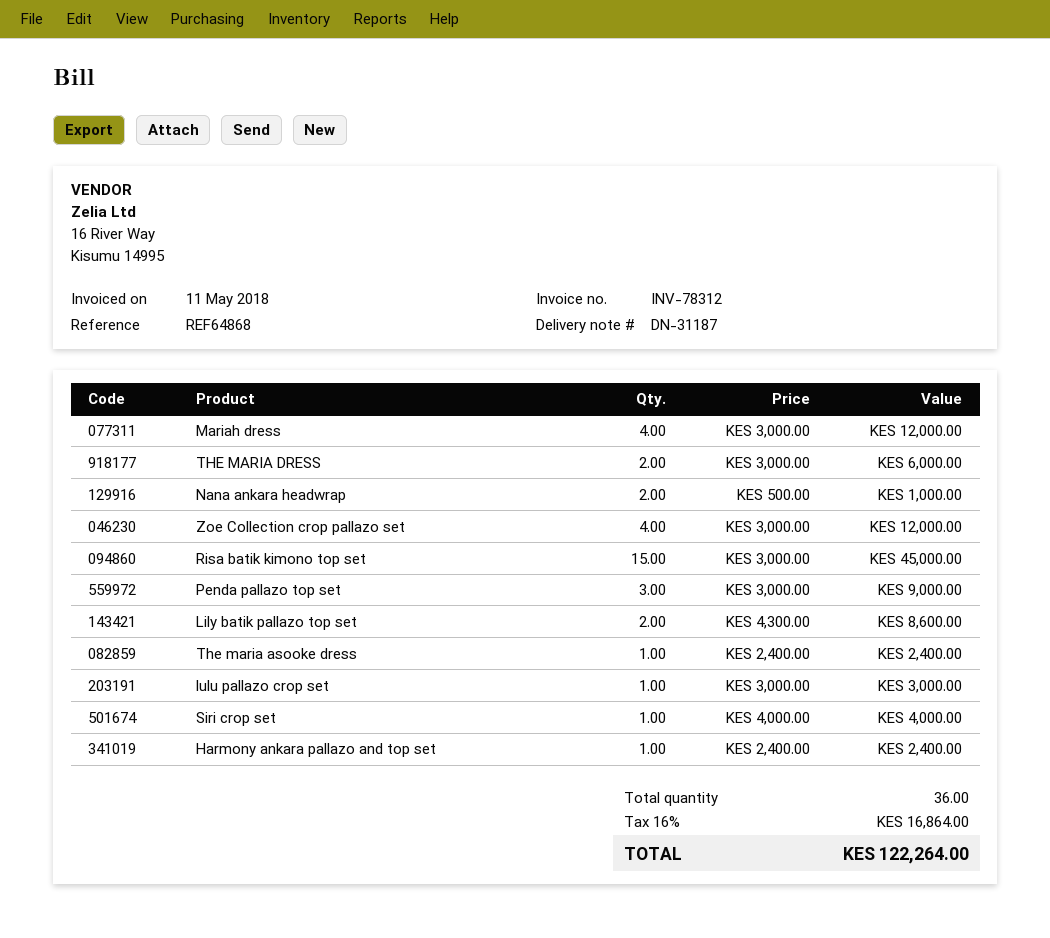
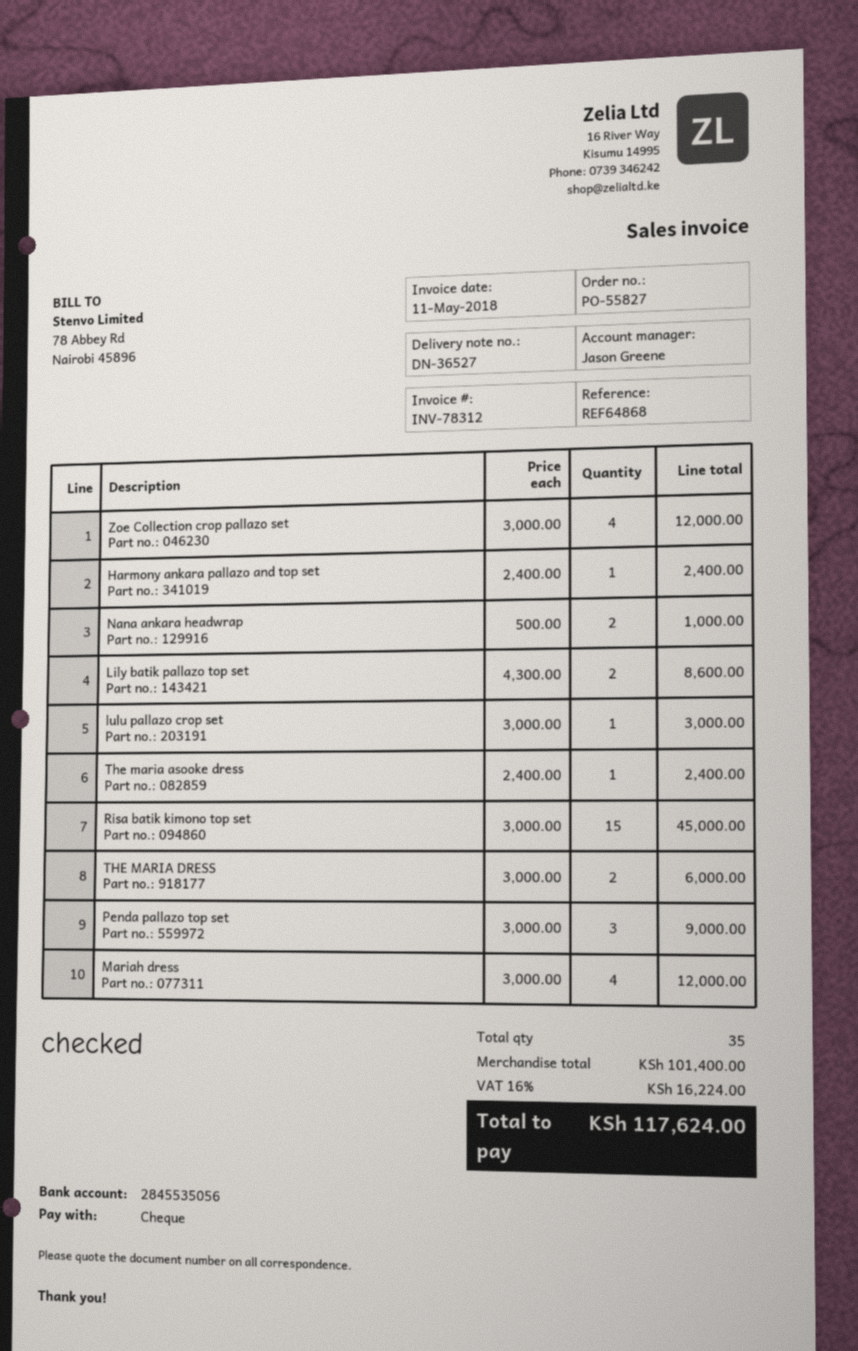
delivery note number: DN-31187 -> DN-36527
Siri crop set: 1 x 4000.00 = 4000.00 -> none
total quantity: 36 -> 35
tax: 16% = 16864.00 -> 16% = 16224.00
total: 122264.00 -> 117624.00

